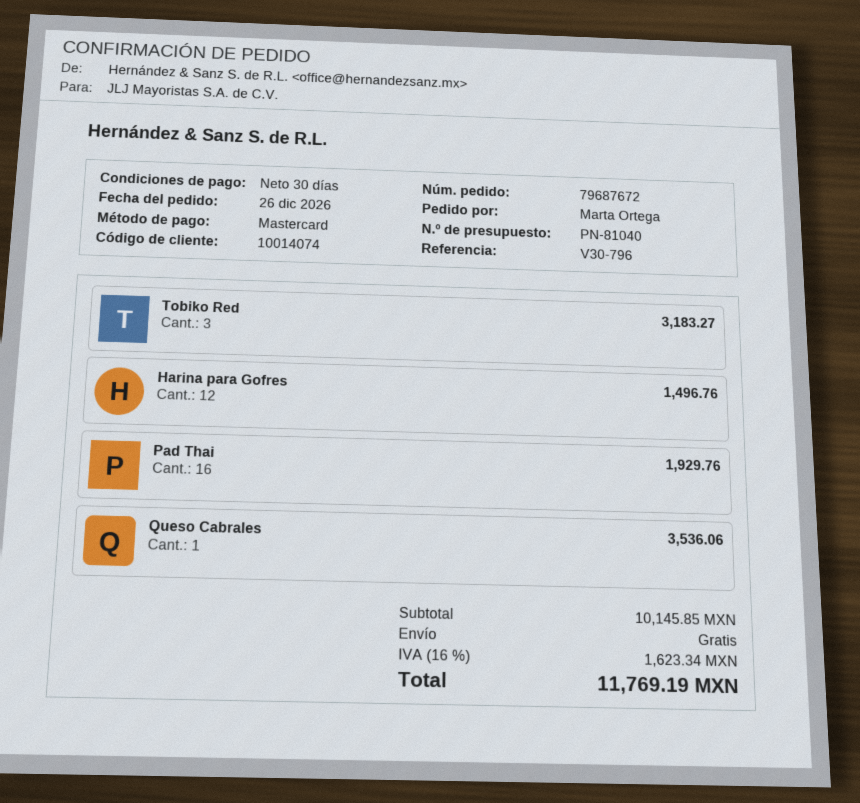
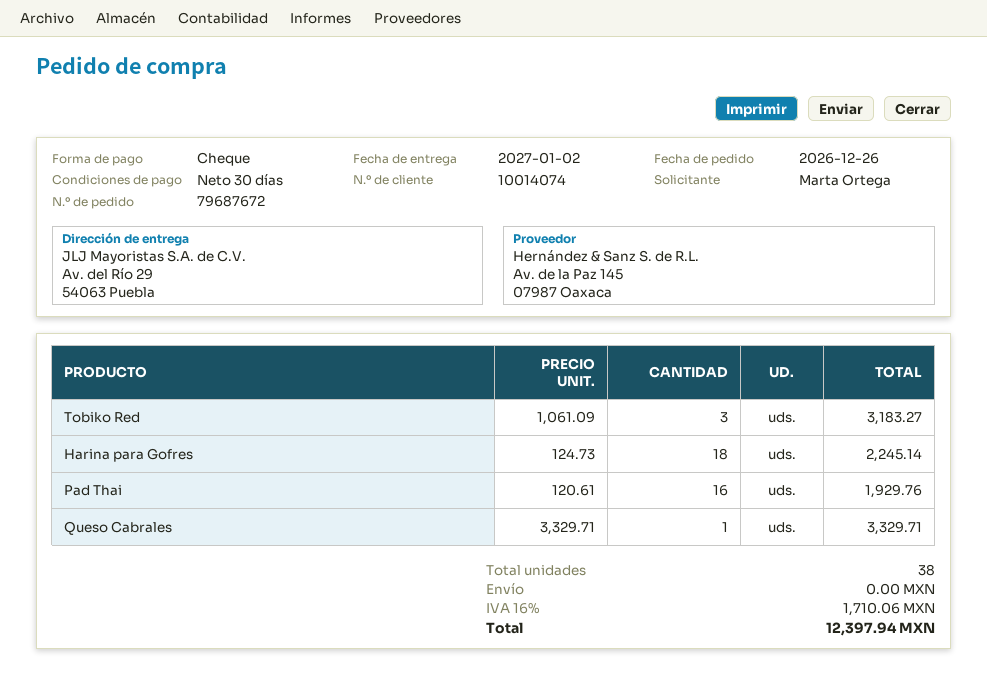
payment method: Mastercard -> cheque
Harina para Gofres: 12 for 1496.76 -> 18 for 2245.14
Queso Cabrales: 1 for 3536.06 -> 1 for 3329.71
tax: 16% = 1623.34 -> 16% = 1710.06
total: 11769.19 -> 12397.94

